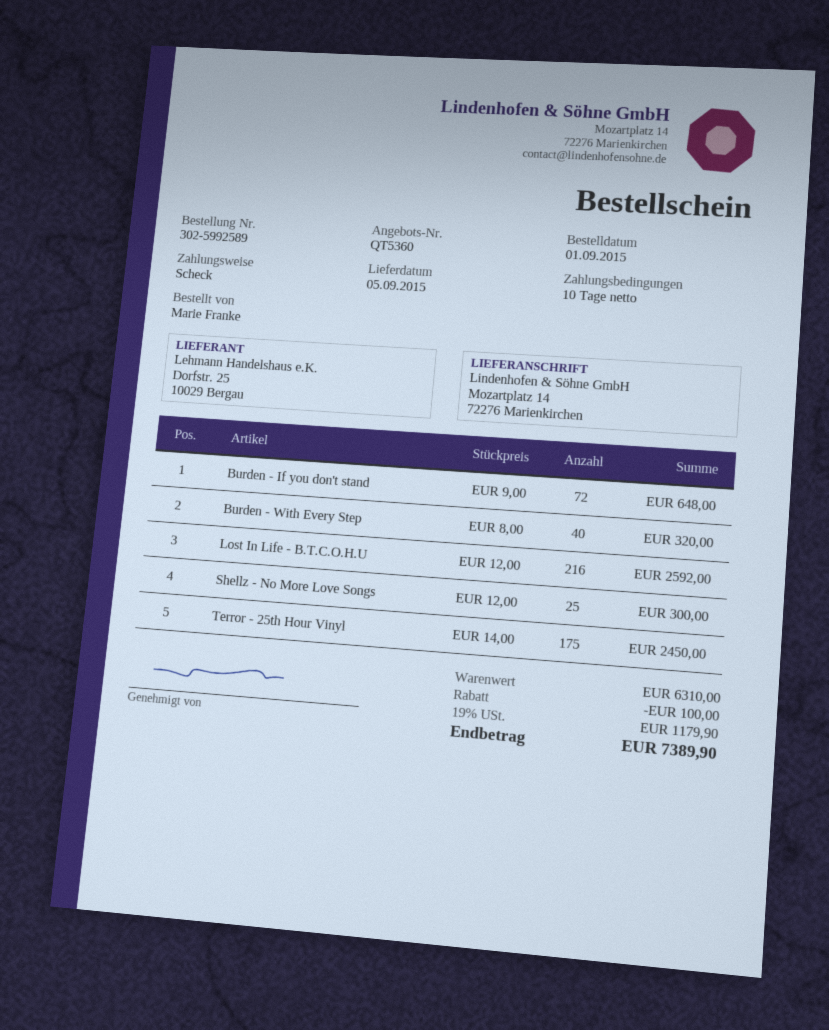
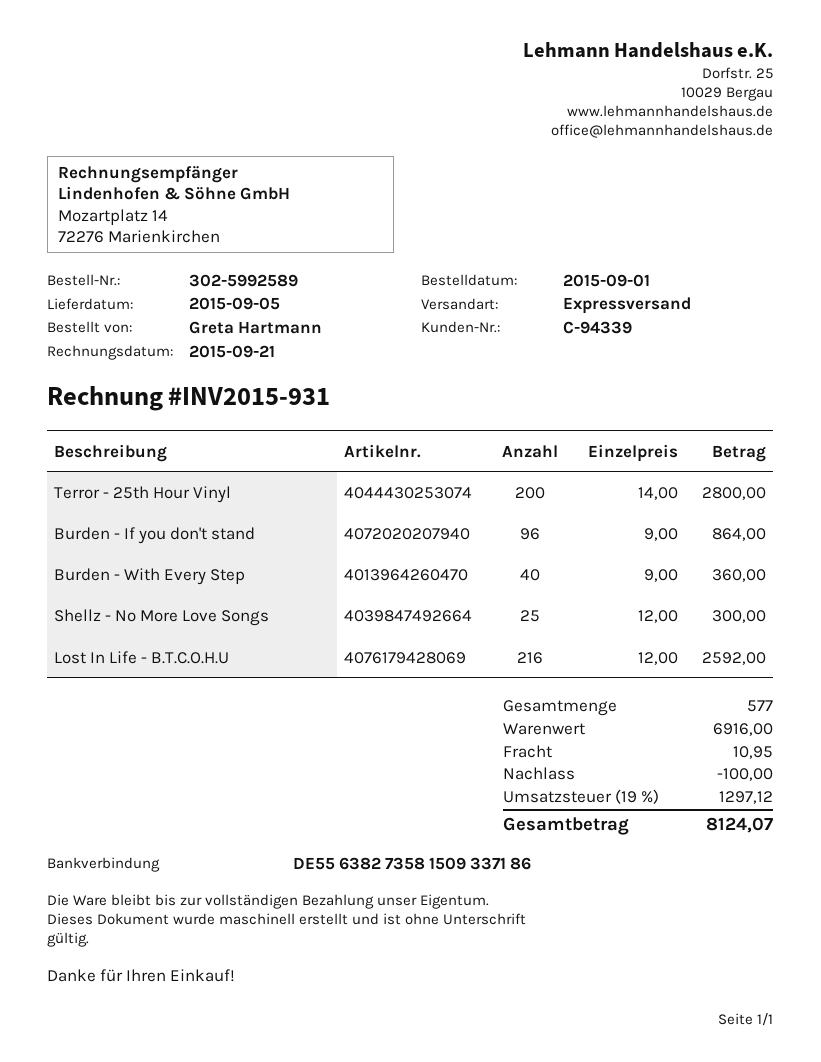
ordered by: Marie Franke -> Greta Hartmann
Burden - If you don't stand: 72 x 9.00 = 648.00 -> 96 x 9.00 = 864.00
Burden - With Every Step: 40 x 8.00 = 320.00 -> 40 x 9.00 = 360.00
Terror - 25th Hour Vinyl: 175 x 14.00 = 2450.00 -> 200 x 14.00 = 2800.00
subtotal: 6310.00 -> 6916.00
shipping: none -> 10.95
tax: 19% = 1179.90 -> 19% = 1297.12
total: 7389.90 -> 8124.07

